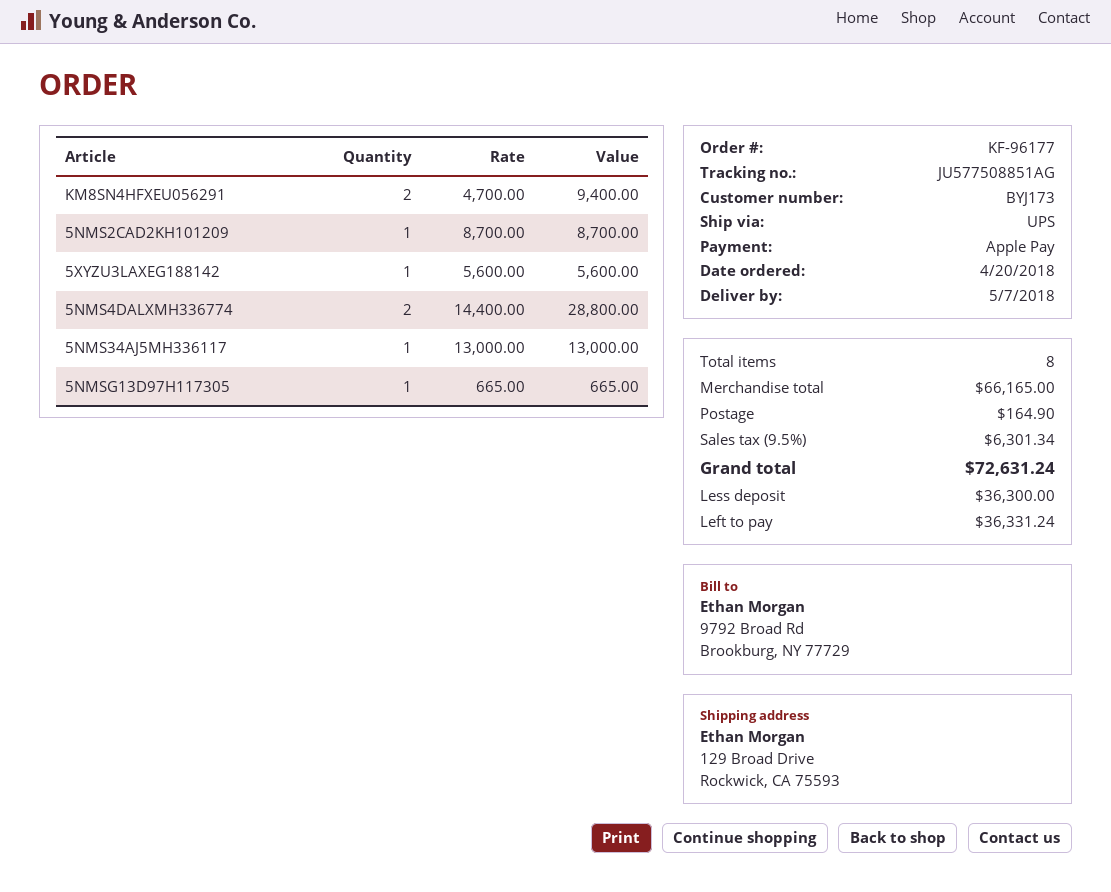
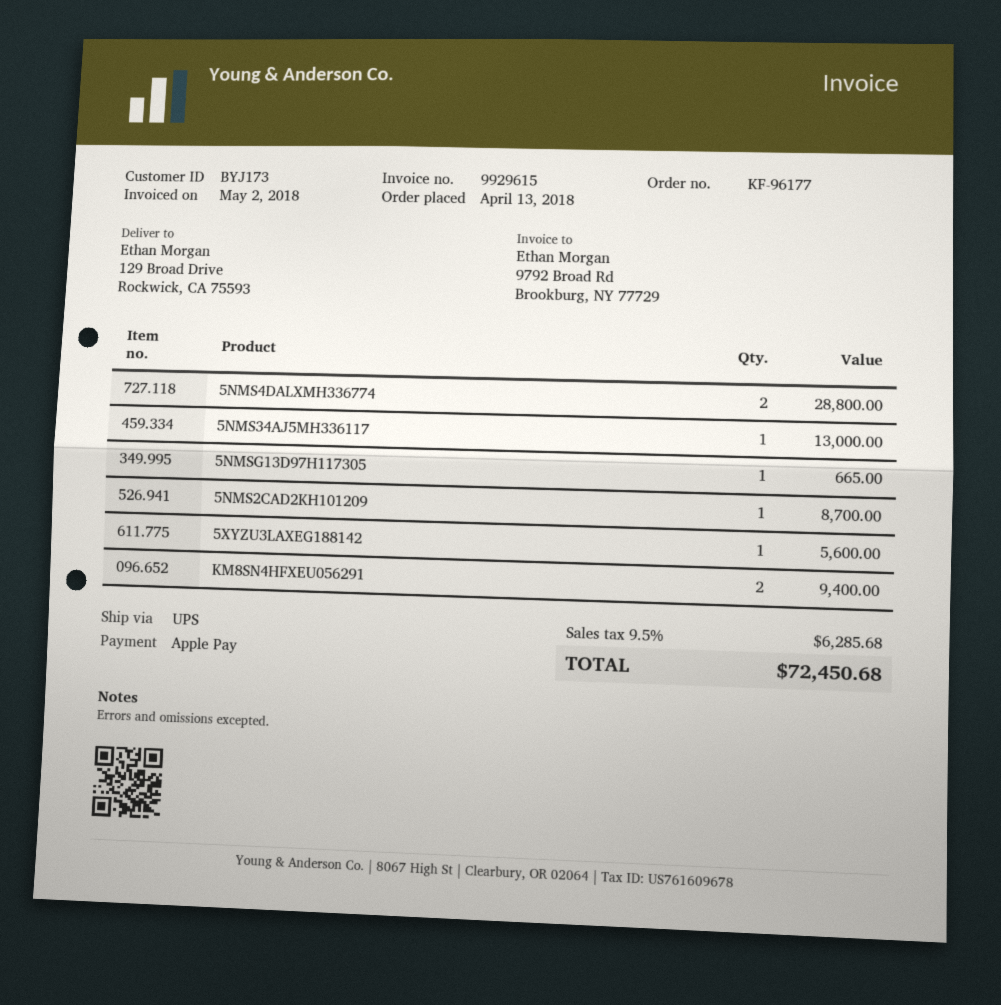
order date: 2018-04-20 -> 2018-04-13
shipping: 164.90 -> none
tax: 9.5% = 6301.34 -> 9.5% = 6285.68
total: 72631.24 -> 72450.68

